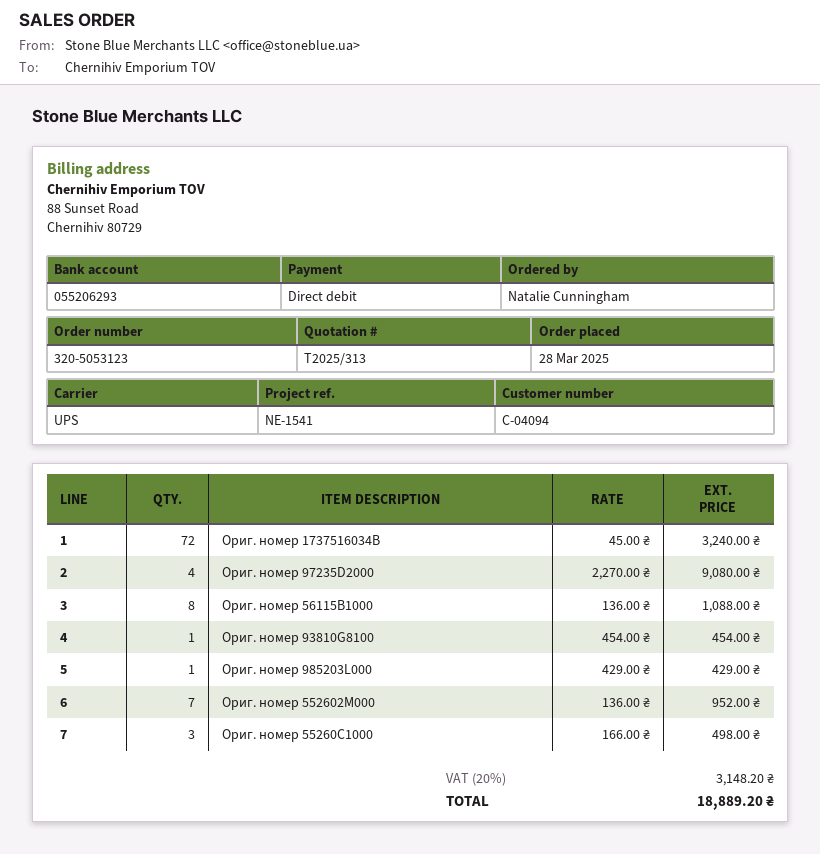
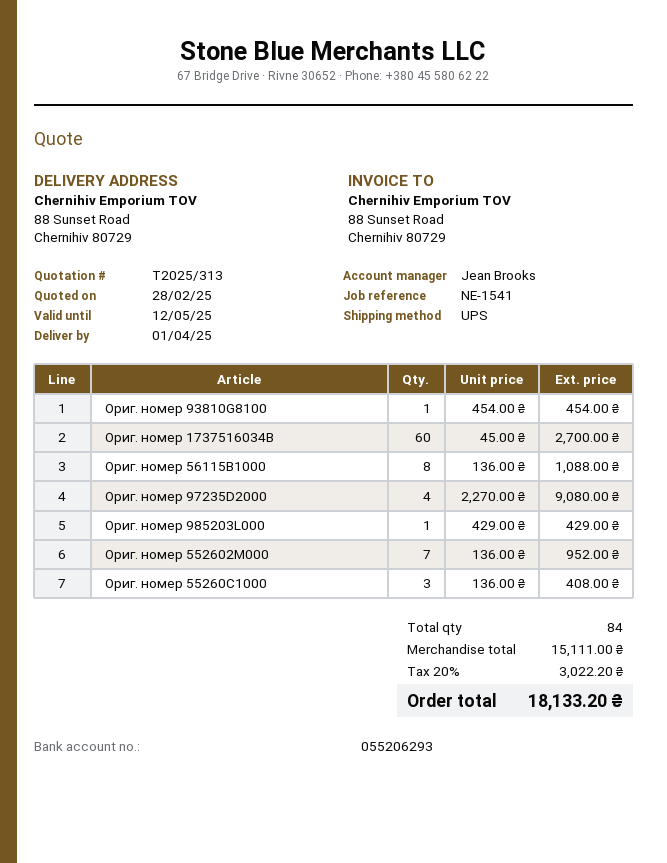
Ориг. номер 1737516034B: 72 x 45.00 = 3240.00 -> 60 x 45.00 = 2700.00
Ориг. номер 55260C1000: 3 x 166.00 = 498.00 -> 3 x 136.00 = 408.00
tax: 20% = 3148.20 -> 20% = 3022.20
total: 18889.20 -> 18133.20

